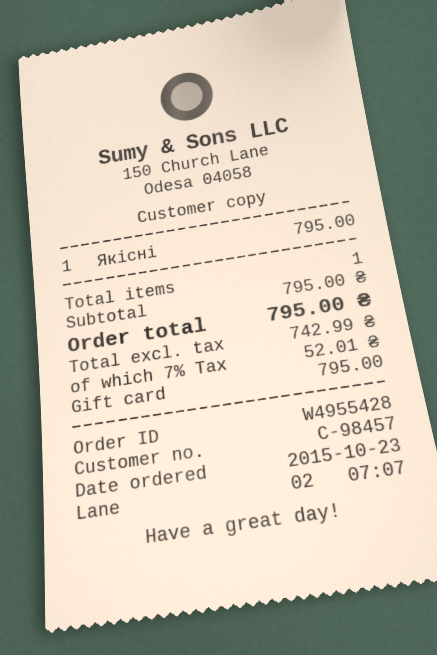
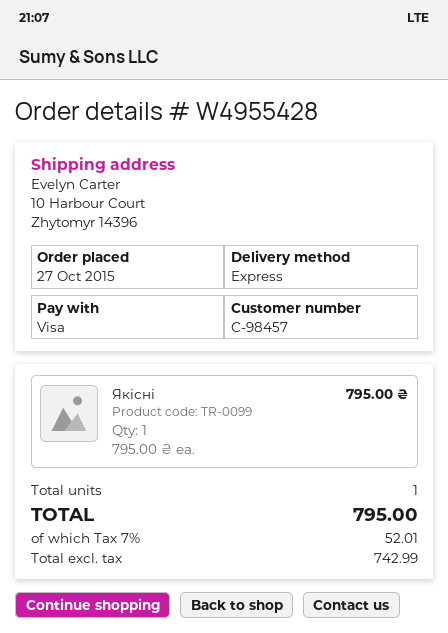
order date: 2015-10-23 -> 2015-10-27
payment method: gift card -> Visa

